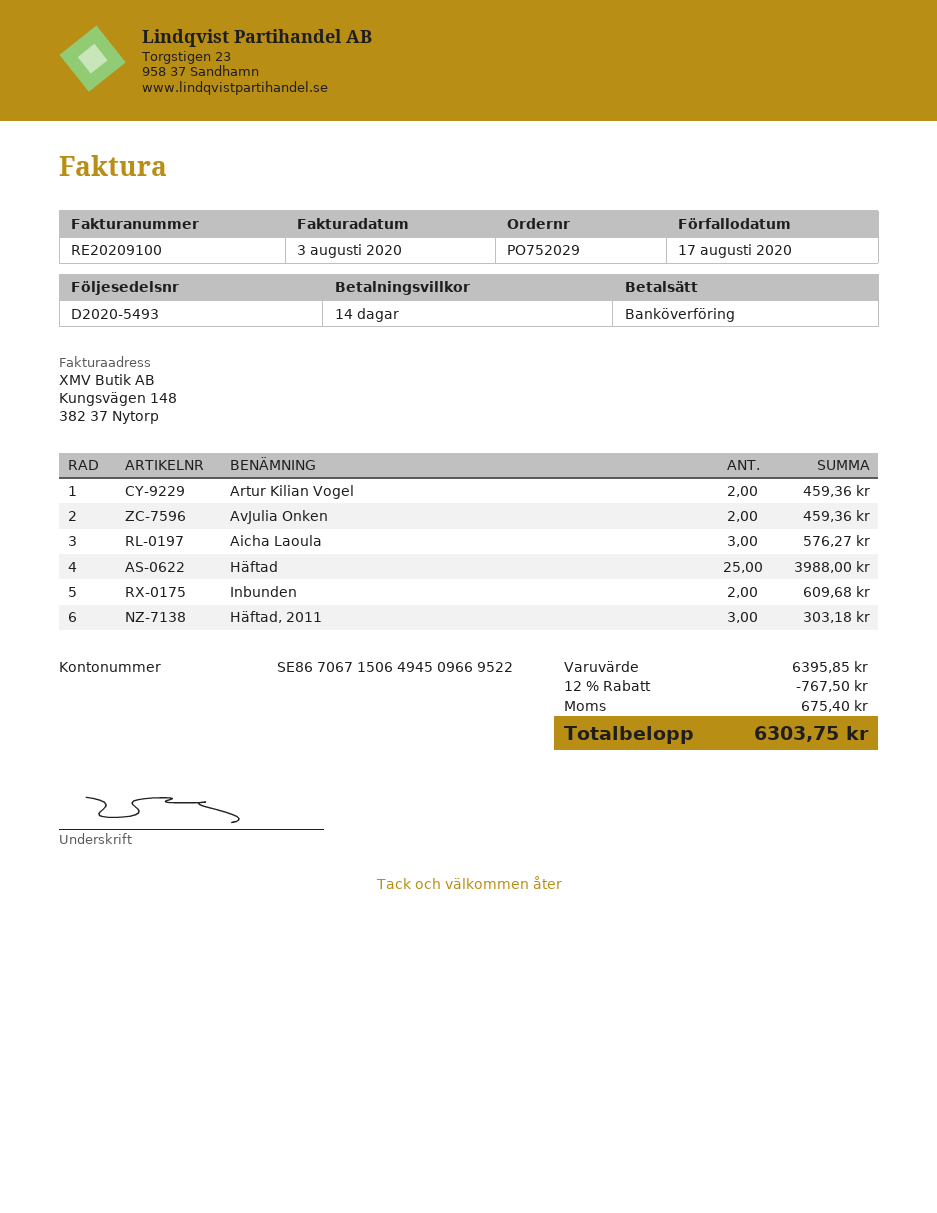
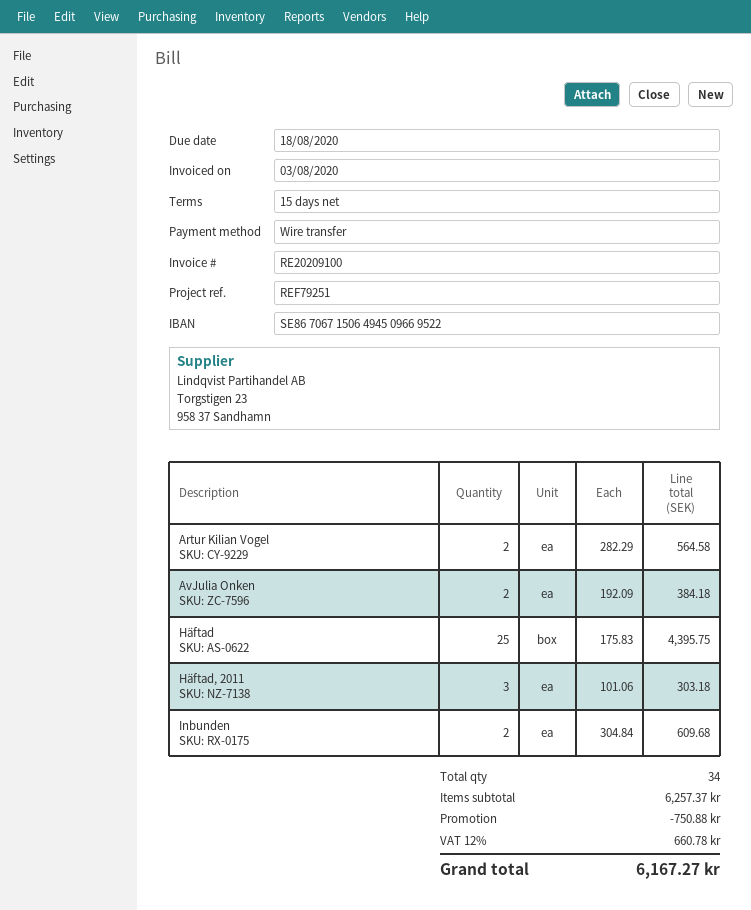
payment terms: 14 days -> 15 days
due date: 2020-08-17 -> 2020-08-18
Artur Kilian Vogel: 2 for 459.36 -> 2 for 564.58
AvJulia Onken: 2 for 459.36 -> 2 for 384.18
Aicha Laoula: 3 for 576.27 -> none
Häftad: 25 for 3988.00 -> 25 for 4395.75
subtotal: 6395.85 -> 6257.37
discount: 767.50 -> 750.88
tax: 675.40 -> 660.78
total: 6303.75 -> 6167.27

